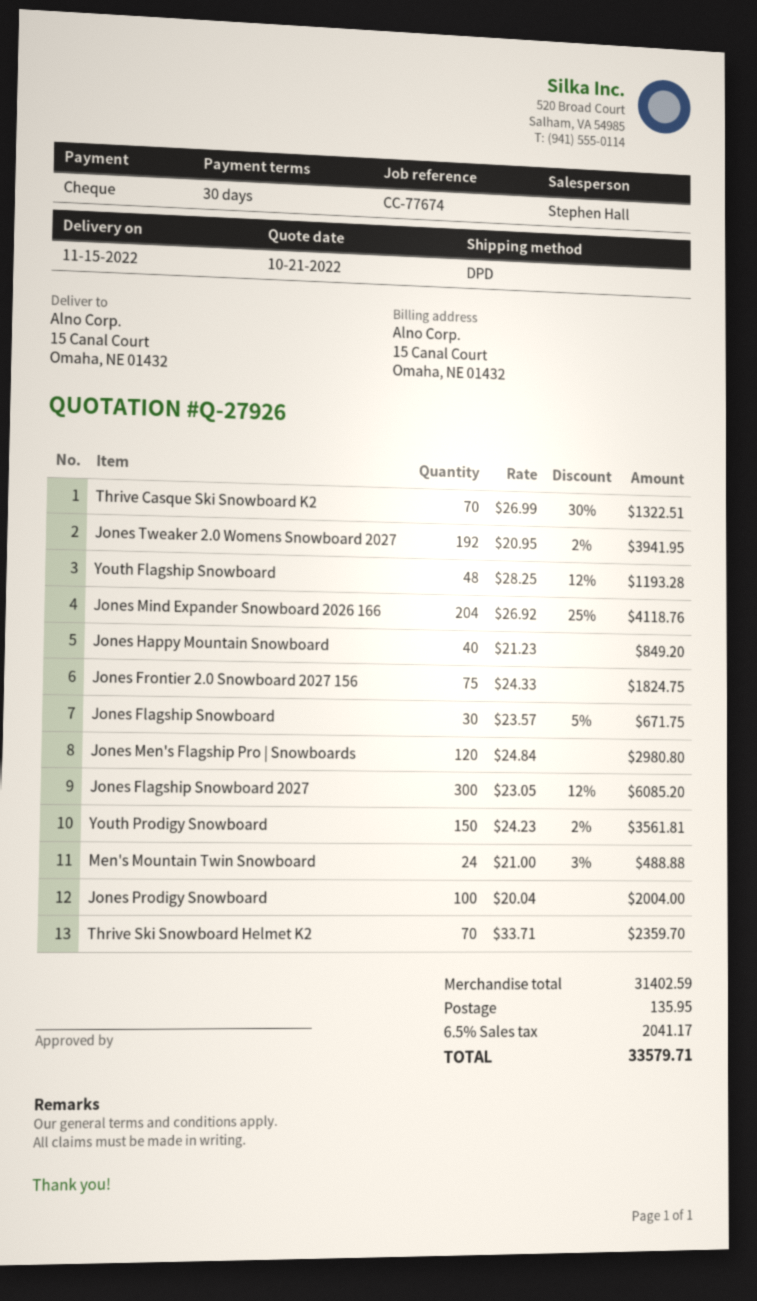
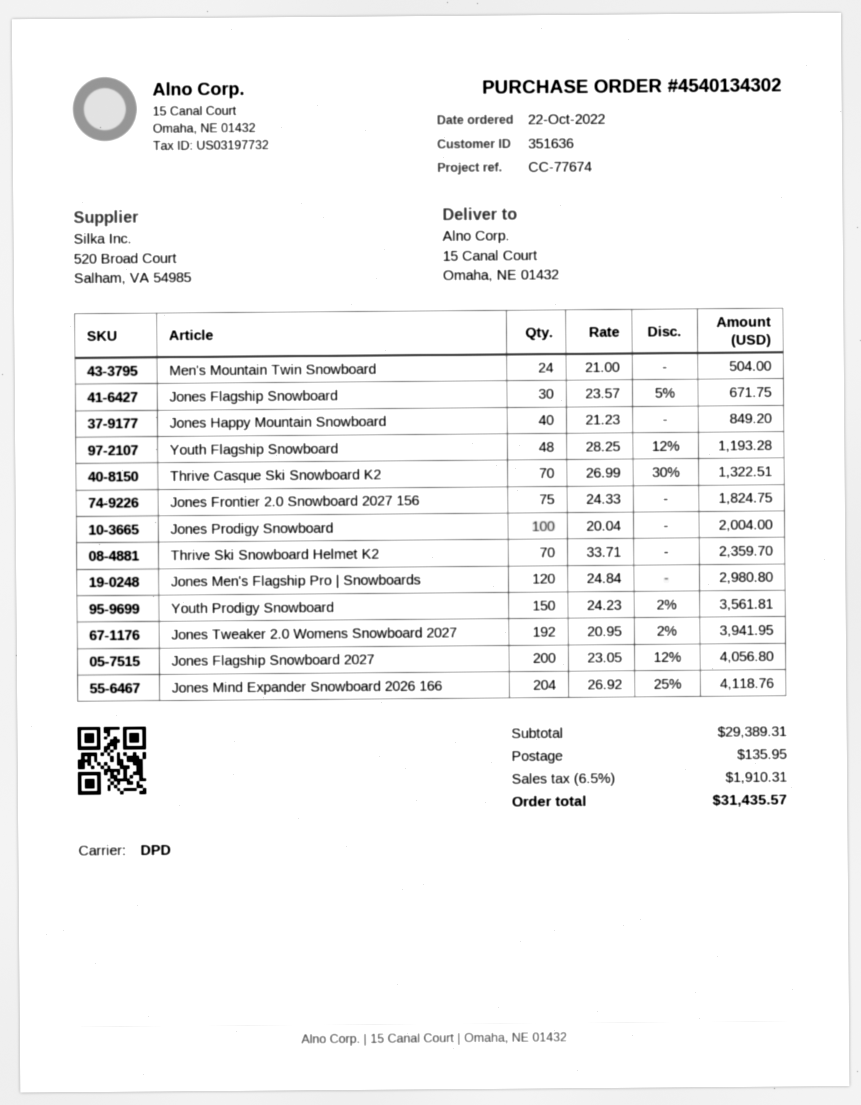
Jones Flagship Snowboard 2027: 300 x 23.05 - 12% = 6085.20 -> 200 x 23.05 - 12% = 4056.80
Men's Mountain Twin Snowboard: 24 x 21.00 - 3% = 488.88 -> 24 x 21.00 = 504.00
subtotal: 31402.59 -> 29389.31
tax: 6.5% = 2041.17 -> 6.5% = 1910.31
total: 33579.71 -> 31435.57

